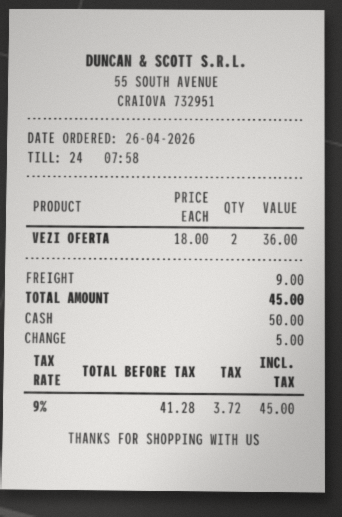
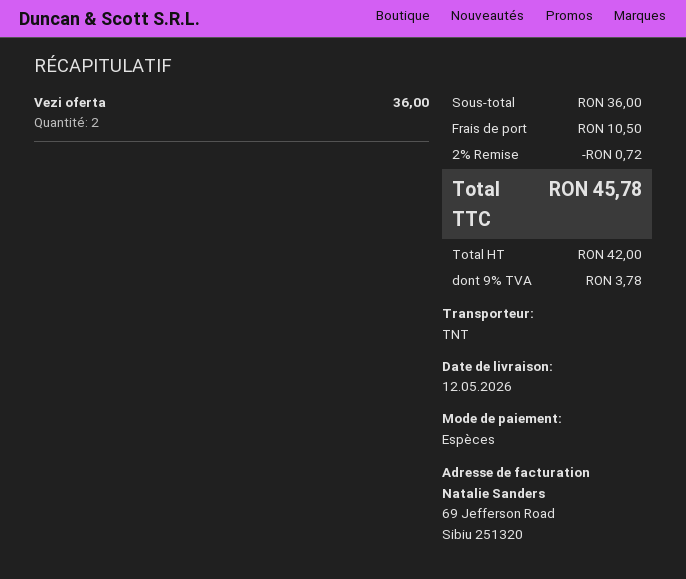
discount: none -> 2% = 0.72
shipping: 9.00 -> 10.50
net: 41.28 -> 42.00
tax: 9% = 3.72 -> 9% = 3.78
total: 45.00 -> 45.78

